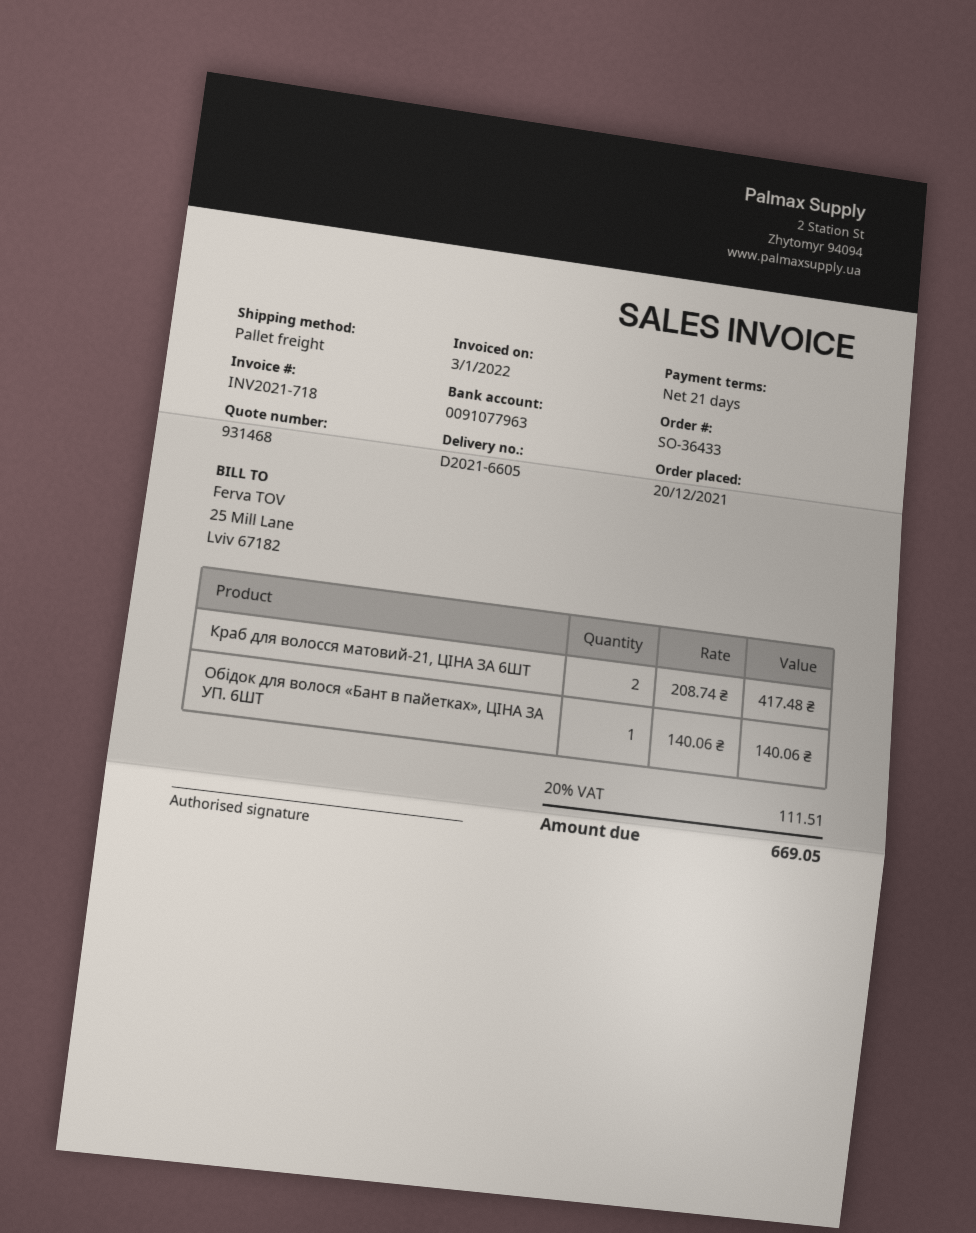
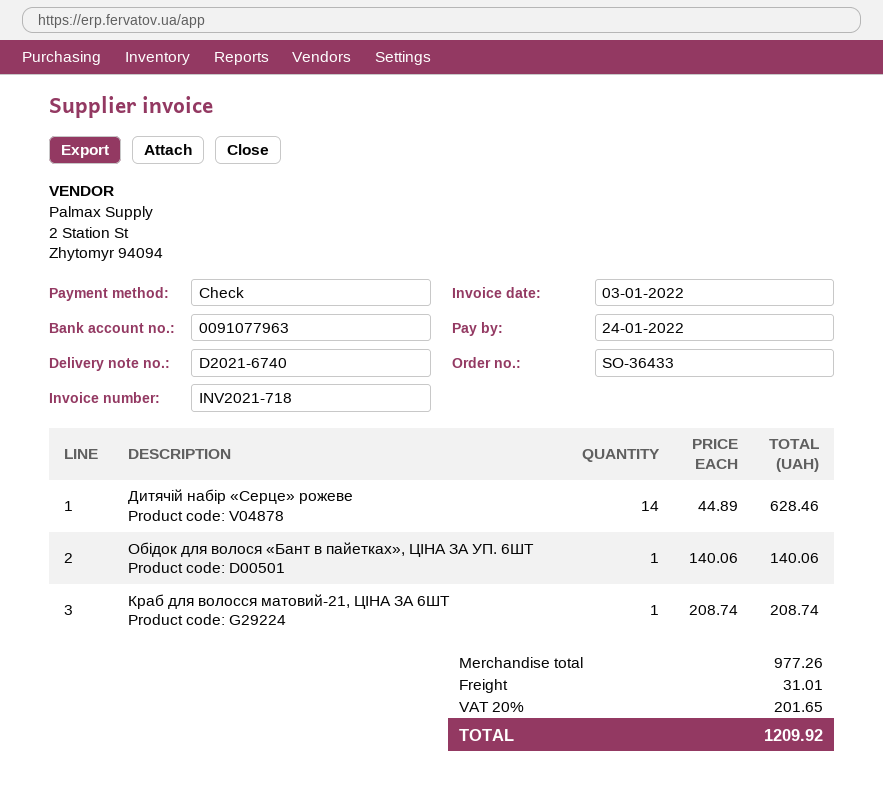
delivery note number: D2021-6605 -> D2021-6740
Краб для волосся матовий-21, ЦІНА ЗА 6ШТ: 2 x 208.74 = 417.48 -> 1 x 208.74 = 208.74
Дитячій набір «Серце» рожеве: none -> 14 x 44.89 = 628.46
shipping: none -> 31.01
tax: 20% = 111.51 -> 20% = 201.65
total: 669.05 -> 1209.92

